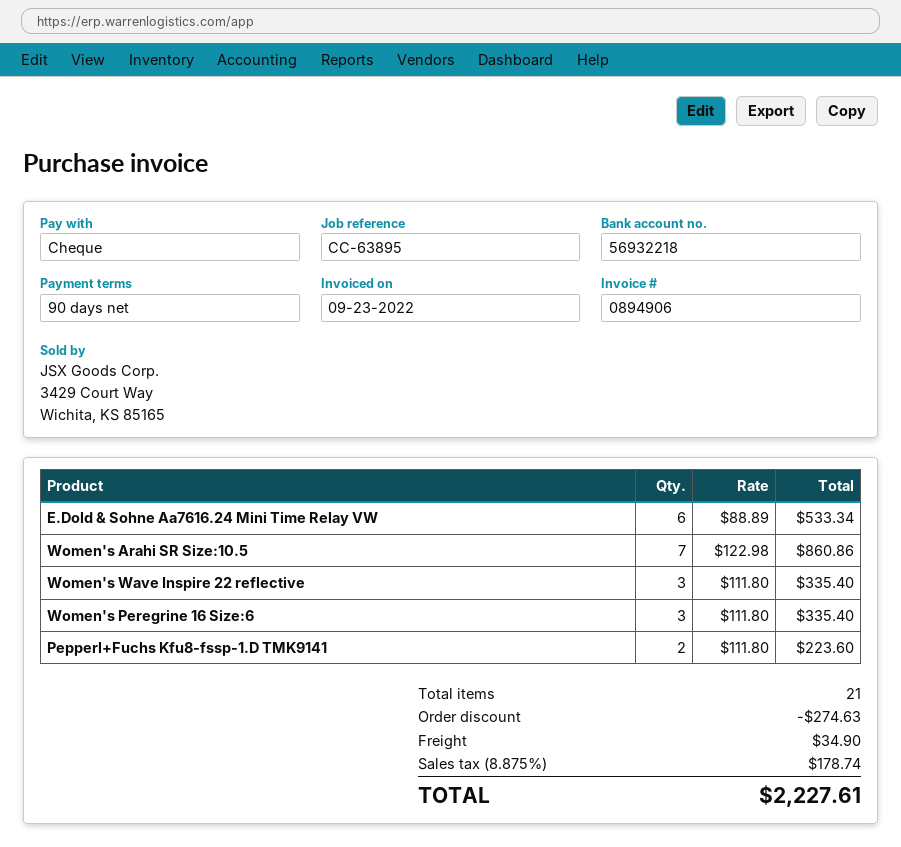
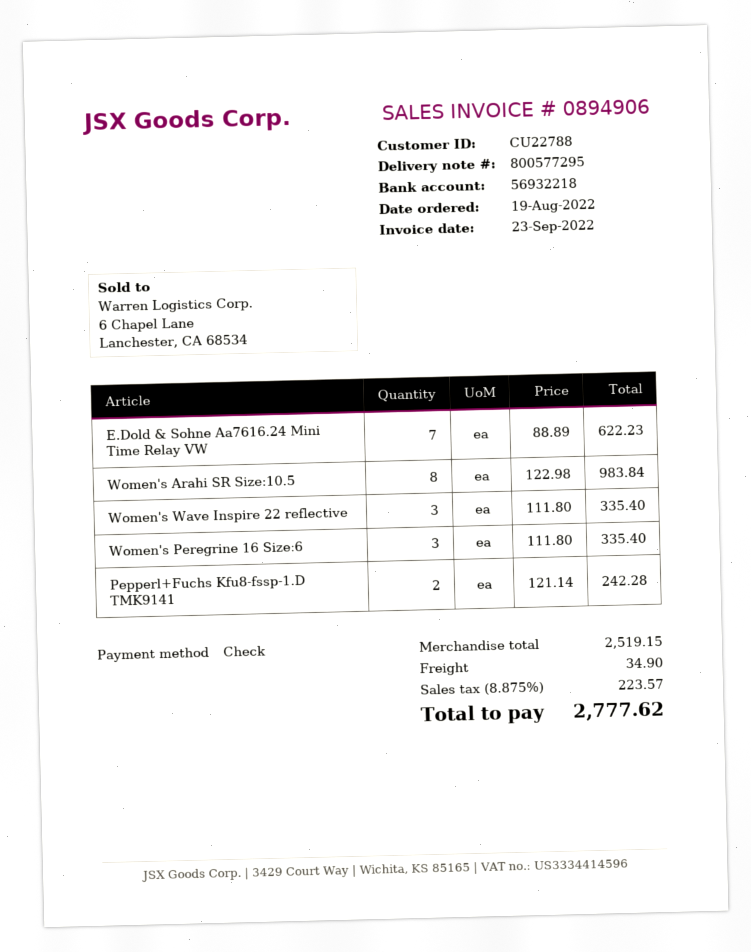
E.Dold & Sohne Aa7616.24 Mini Time Relay VW: 6 x 88.89 = 533.34 -> 7 x 88.89 = 622.23
Women's Arahi SR Size:10.5: 7 x 122.98 = 860.86 -> 8 x 122.98 = 983.84
Pepperl+Fuchs Kfu8-fssp-1.D TMK9141: 2 x 111.80 = 223.60 -> 2 x 121.14 = 242.28
discount: 274.63 -> none
tax: 8.875% = 178.74 -> 8.875% = 223.57
total: 2227.61 -> 2777.62

